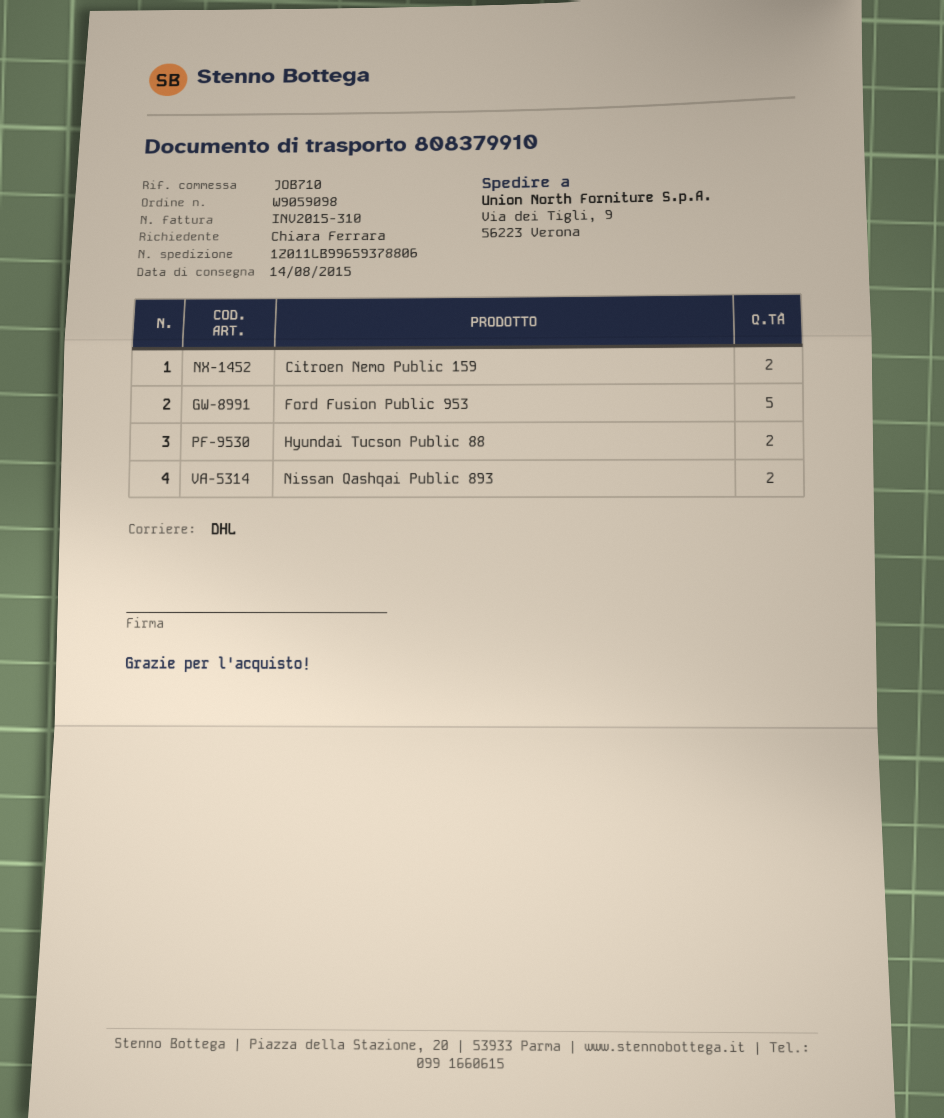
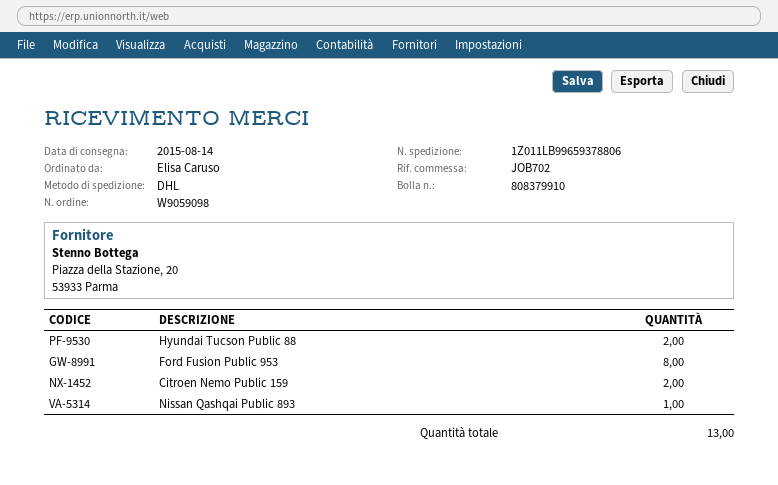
reference: JOB710 -> JOB702
ordered by: Chiara Ferrara -> Elisa Caruso
Ford Fusion Public 953: 5 -> 8
Nissan Qashqai Public 893: 2 -> 1

